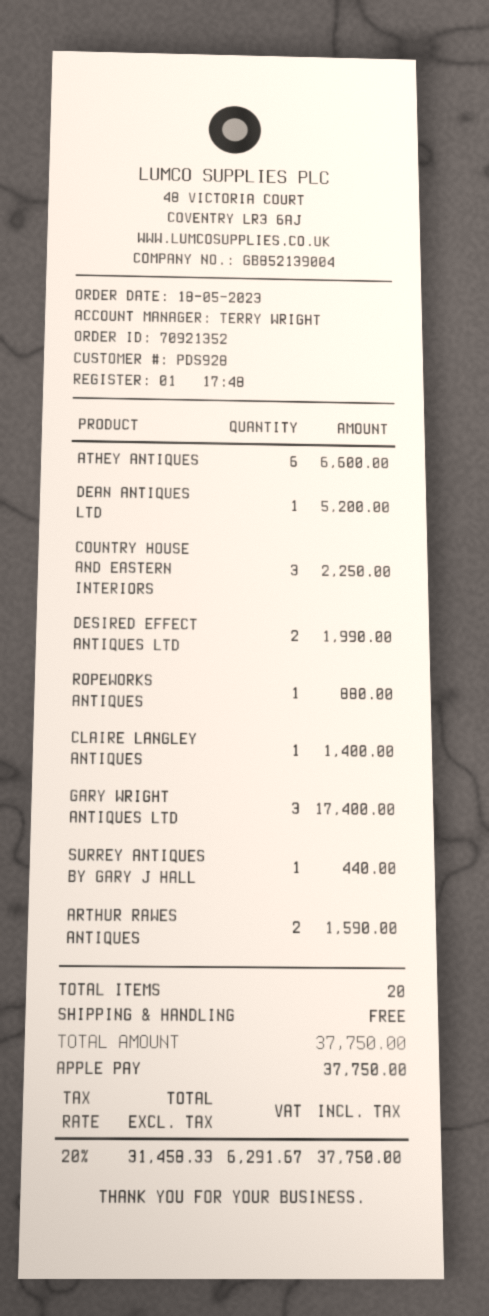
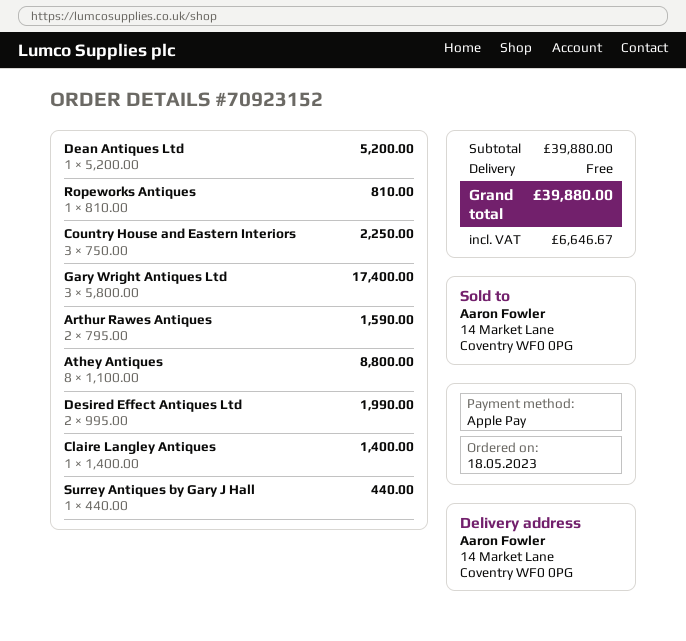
order number: 70921352 -> 70923152
ATHEY ANTIQUES: 6 for 6600.00 -> 8 for 8800.00
ROPEWORKS ANTIQUES: 1 for 880.00 -> 1 for 810.00
tax: 6291.67 -> 6646.67
total: 37750.00 -> 39880.00

